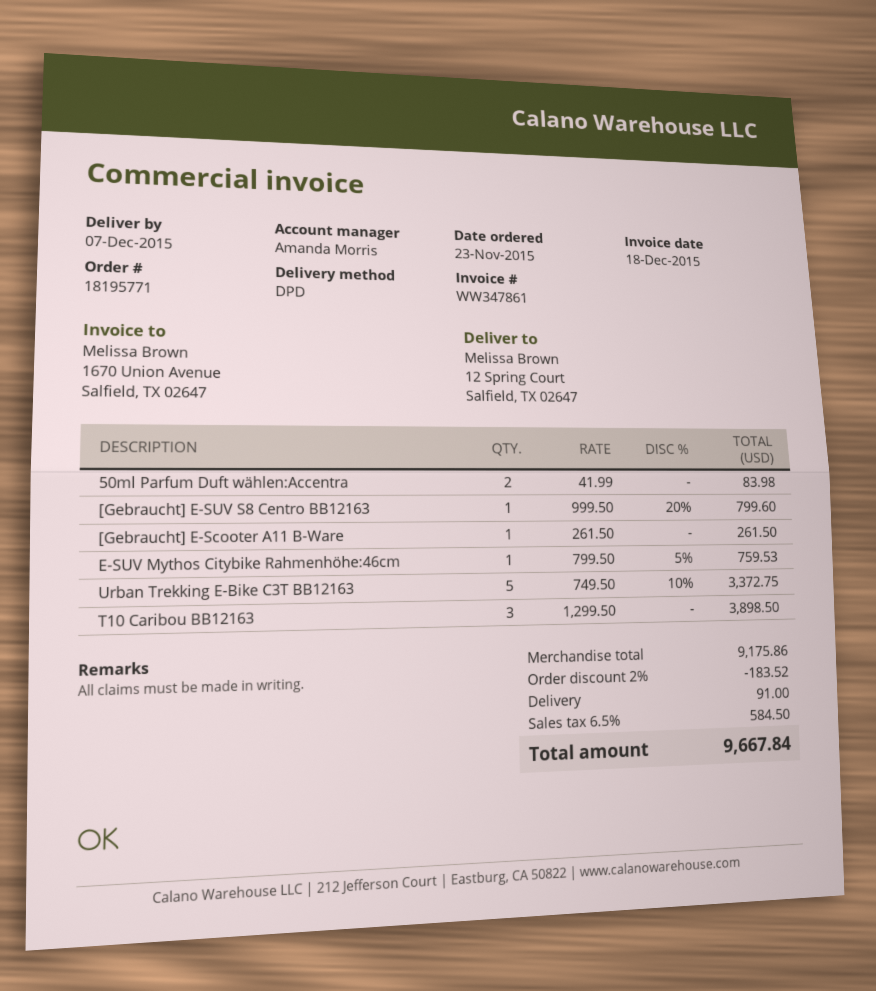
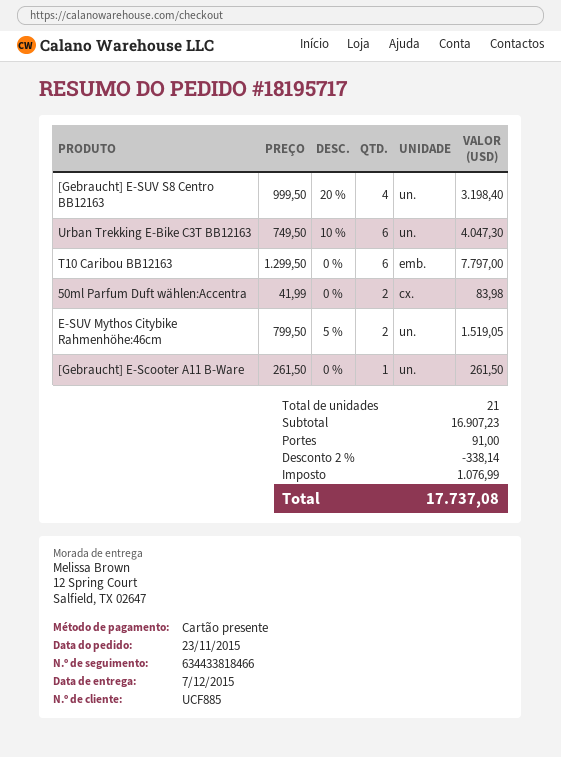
order number: 18195771 -> 18195717
[Gebraucht] E-SUV S8 Centro BB12163: 1 x 999.50 - 20% = 799.60 -> 4 x 999.50 - 20% = 3198.40
E-SUV Mythos Citybike Rahmenhöhe:46cm: 1 x 799.50 - 5% = 759.53 -> 2 x 799.50 - 5% = 1519.05
Urban Trekking E-Bike C3T BB12163: 5 x 749.50 - 10% = 3372.75 -> 6 x 749.50 - 10% = 4047.30
T10 Caribou BB12163: 3 x 1299.50 = 3898.50 -> 6 x 1299.50 = 7797.00
subtotal: 9175.86 -> 16907.23
discount: 2% = 183.52 -> 2% = 338.14
tax: 584.50 -> 1076.99
total: 9667.84 -> 17737.08

